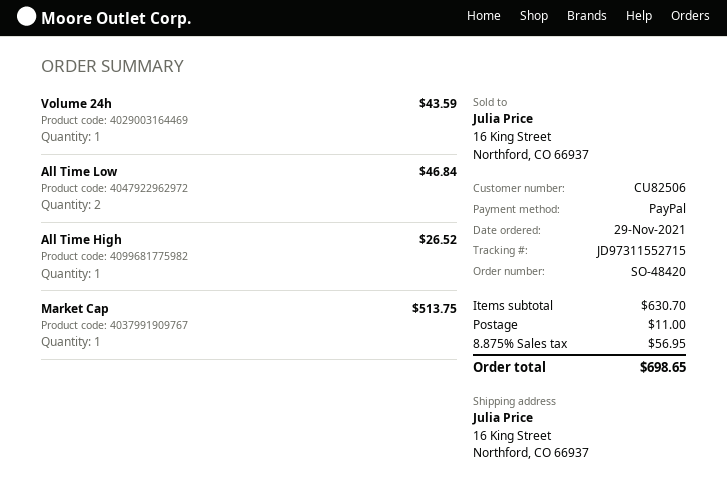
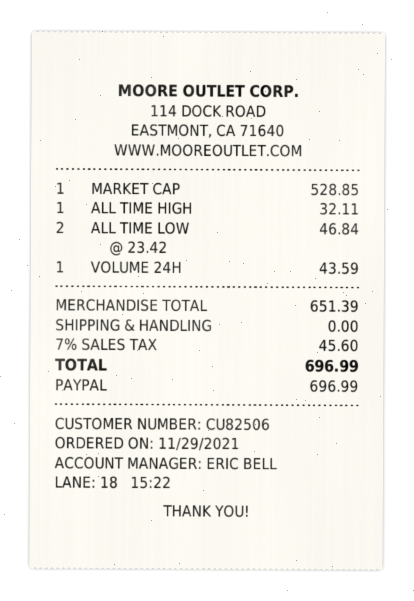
All Time High: 1 for 26.52 -> 1 for 32.11
Market Cap: 1 for 513.75 -> 1 for 528.85
subtotal: 630.70 -> 651.39
shipping: 11.00 -> 0.00
tax: 8.875% = 56.95 -> 7% = 45.60
total: 698.65 -> 696.99

